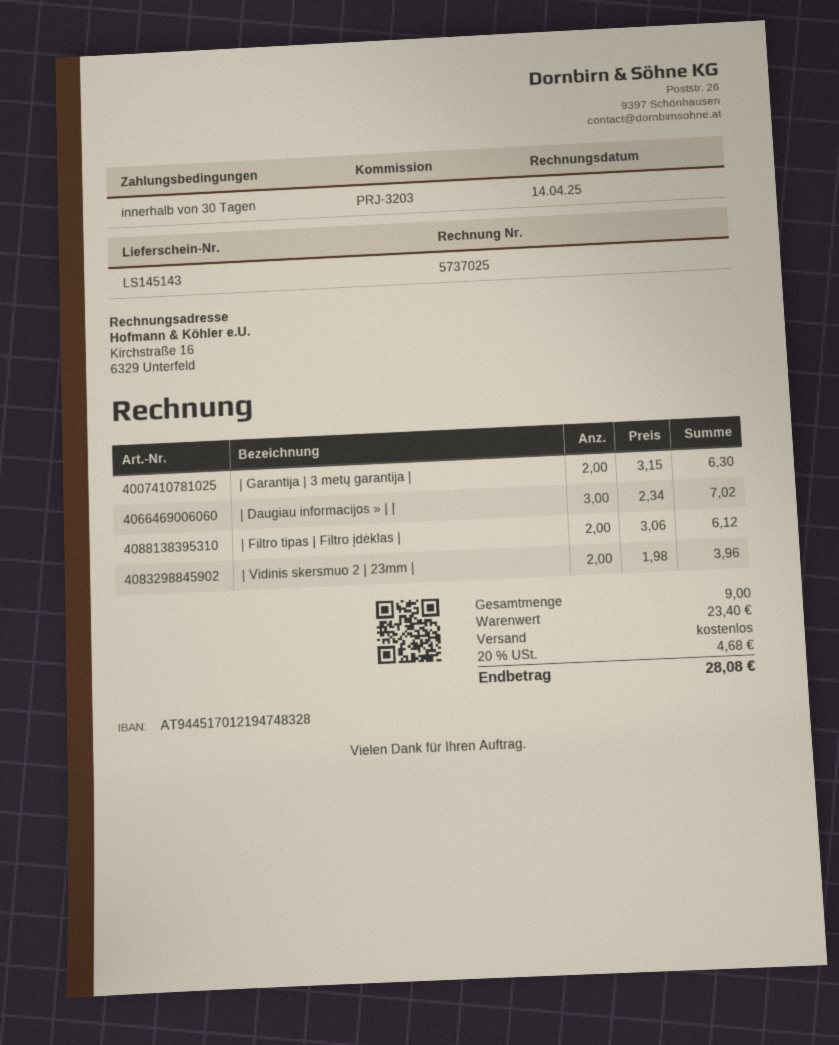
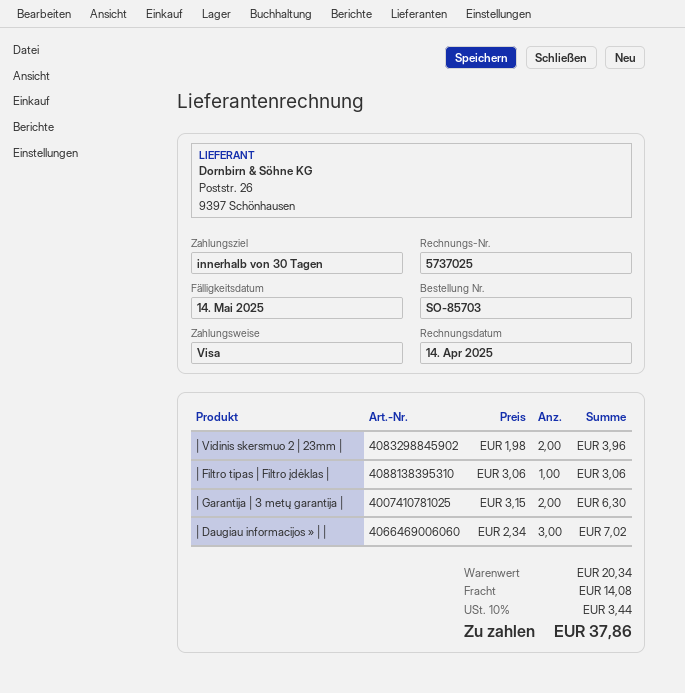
| Filtro tipas | Filtro įdėklas |: 2 x 3.06 = 6.12 -> 1 x 3.06 = 3.06
subtotal: 23.40 -> 20.34
shipping: 0.00 -> 14.08
tax: 20% = 4.68 -> 10% = 3.44
total: 28.08 -> 37.86

